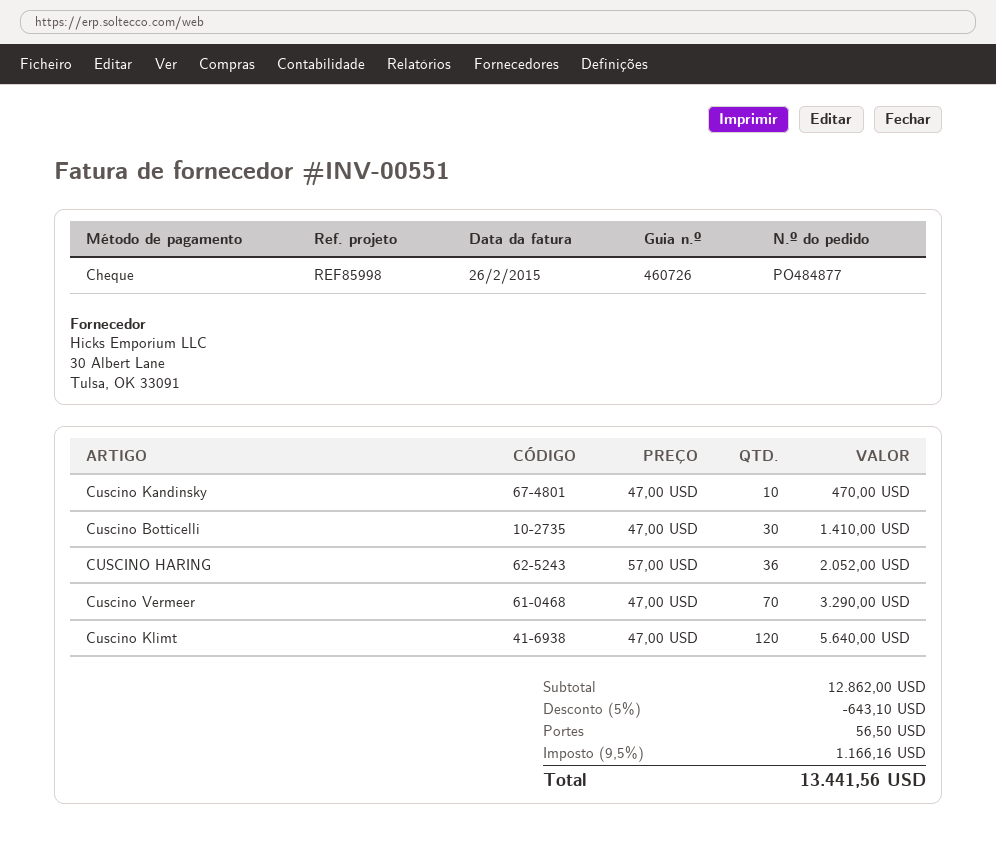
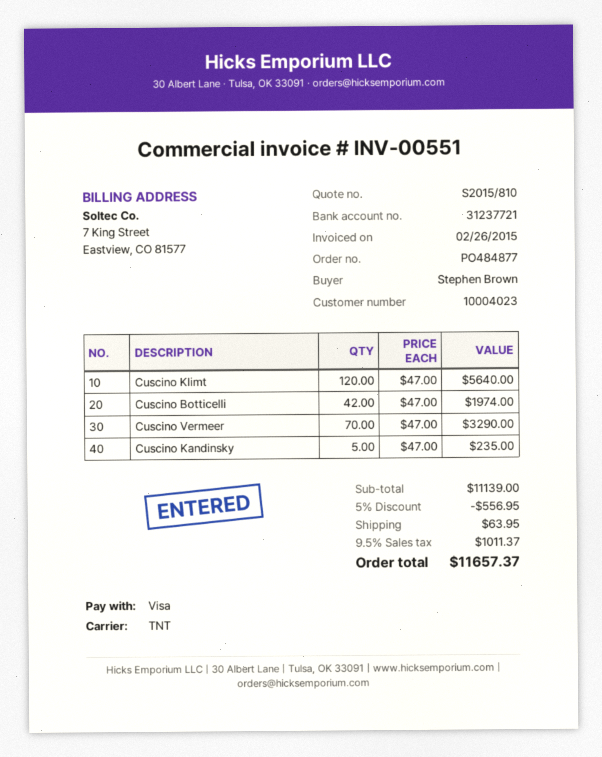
payment method: cheque -> Visa
Cuscino Kandinsky: 10 x 47.00 = 470.00 -> 5 x 47.00 = 235.00
Cuscino Botticelli: 30 x 47.00 = 1410.00 -> 42 x 47.00 = 1974.00
CUSCINO HARING: 36 x 57.00 = 2052.00 -> none
subtotal: 12862.00 -> 11139.00
discount: 5% = 643.10 -> 5% = 556.95
shipping: 56.50 -> 63.95
tax: 9.5% = 1166.16 -> 9.5% = 1011.37
total: 13441.56 -> 11657.37

